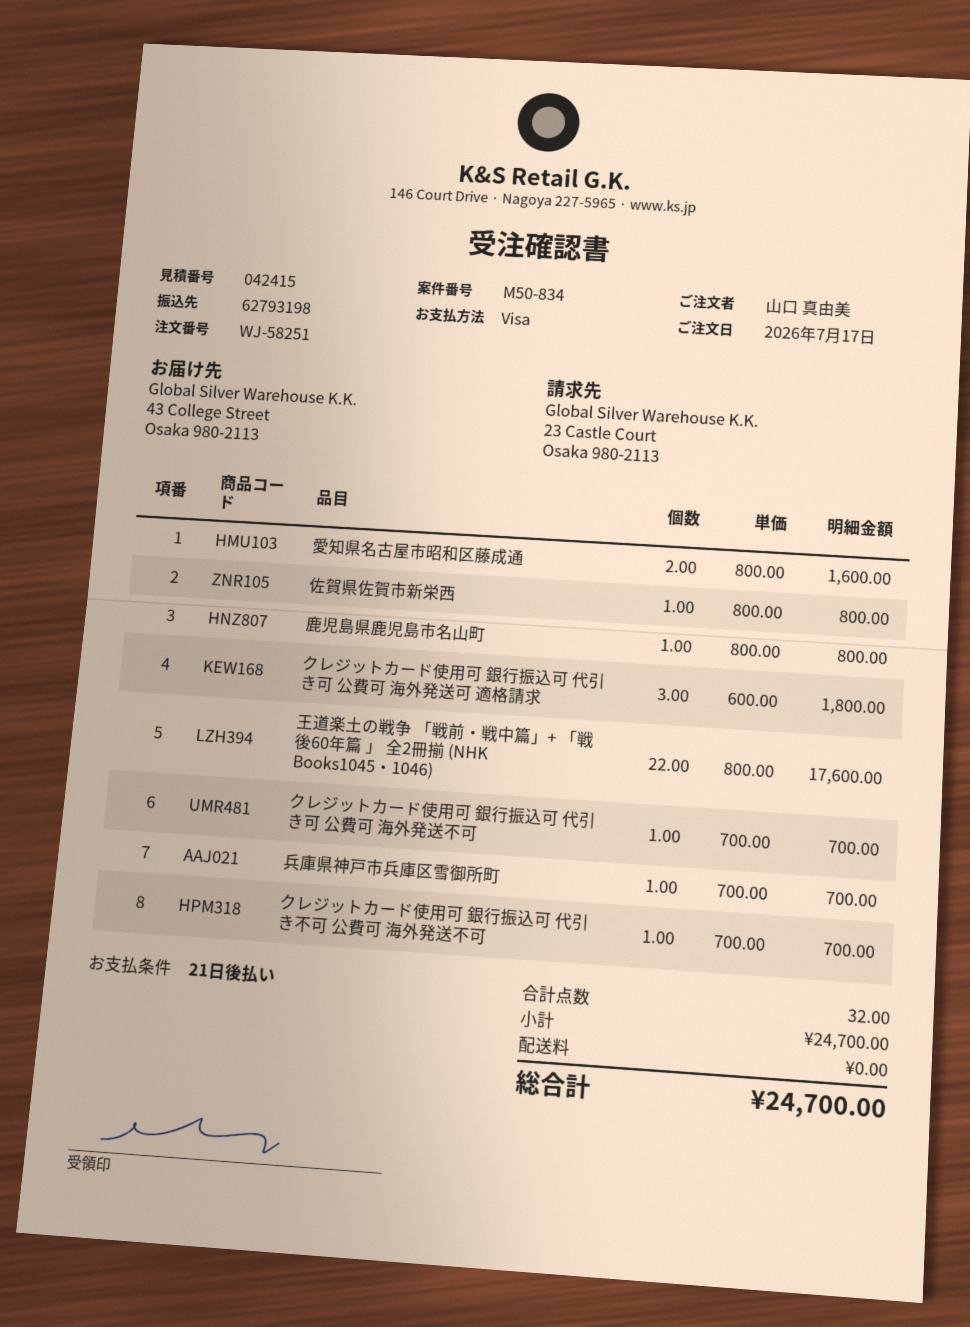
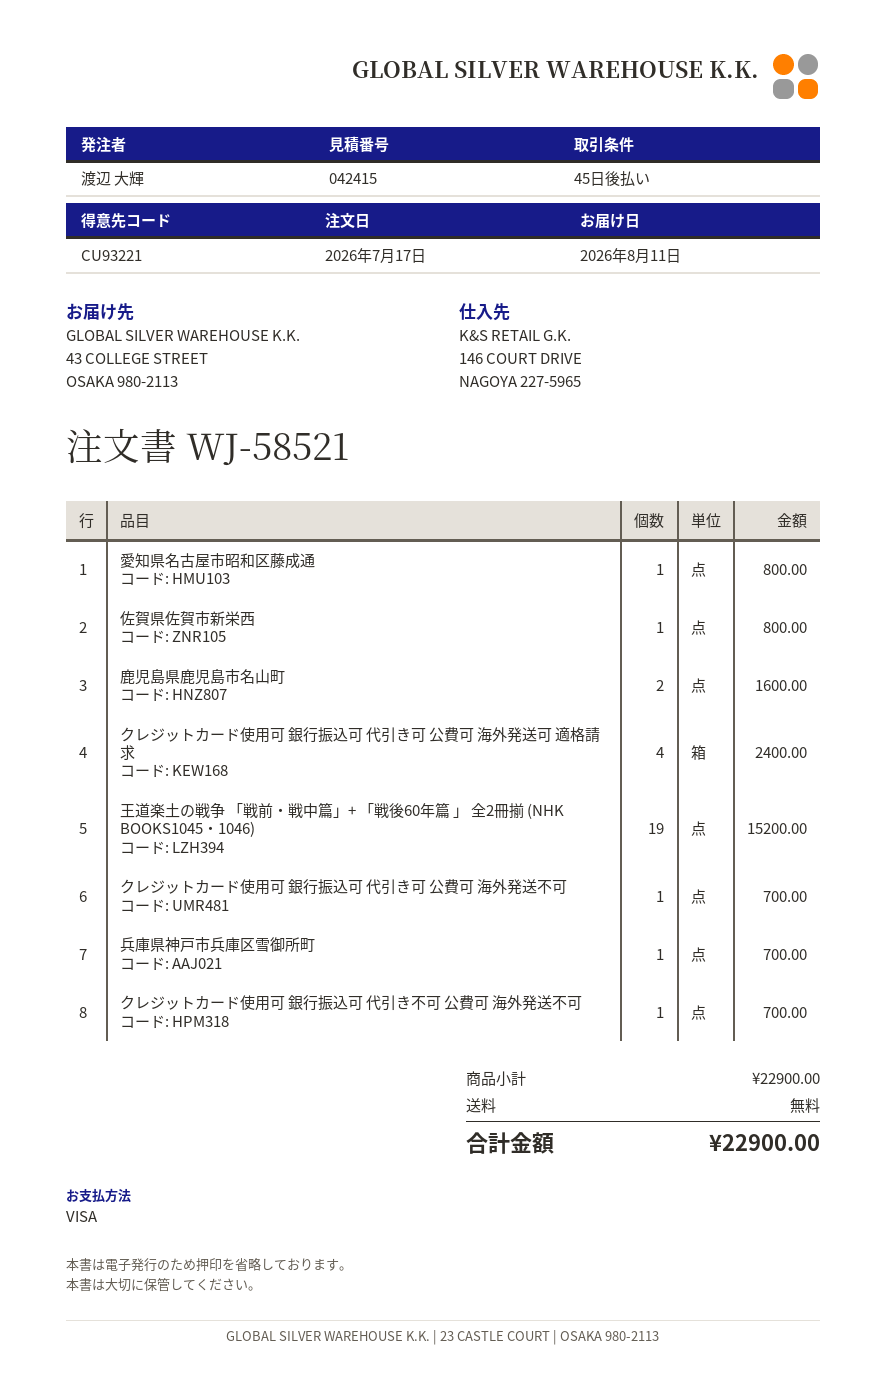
order number: WJ-58251 -> WJ-58521
payment terms: 21 days -> 45 days
ordered by: 山口 真由美 -> 渡辺 大輝
愛知県名古屋市昭和区藤成通: 2 for 1600.00 -> 1 for 800.00
鹿児島県鹿児島市名山町: 1 for 800.00 -> 2 for 1600.00
クレジットカード使用可 銀行振込可 代引き可 公費可 海外発送可 適格請求: 3 for 1800.00 -> 4 for 2400.00
王道楽土の戦争 「戦前・戦中篇」+ 「戦後60年篇 」 全2冊揃 (NHK Books1045・1046): 22 for 17600.00 -> 19 for 15200.00
subtotal: 24700.00 -> 22900.00
total: 24700.00 -> 22900.00

